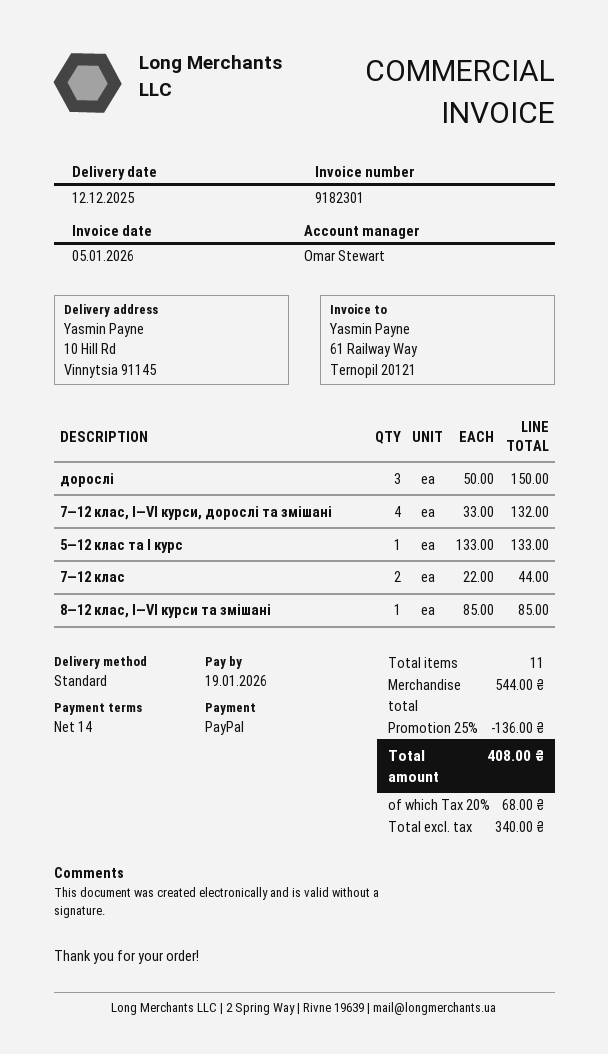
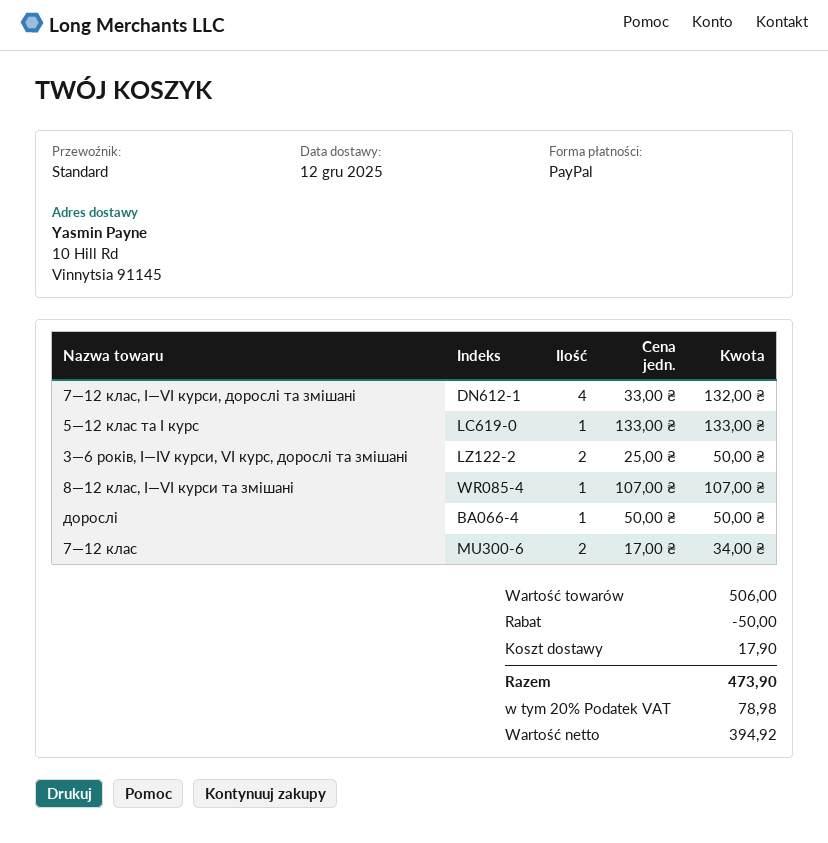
дорослі: 3 x 50.00 = 150.00 -> 1 x 50.00 = 50.00
7—12 клас: 2 x 22.00 = 44.00 -> 2 x 17.00 = 34.00
8—12 клас, I—VI курси та змішані: 1 x 85.00 = 85.00 -> 1 x 107.00 = 107.00
3—6 років, I—IV курси, VI курс, дорослі та змішані: none -> 2 x 25.00 = 50.00
subtotal: 544.00 -> 506.00
discount: 136.00 -> 50.00
shipping: none -> 17.90
net: 340.00 -> 394.92
tax: 20% = 68.00 -> 20% = 78.98
total: 408.00 -> 473.90

